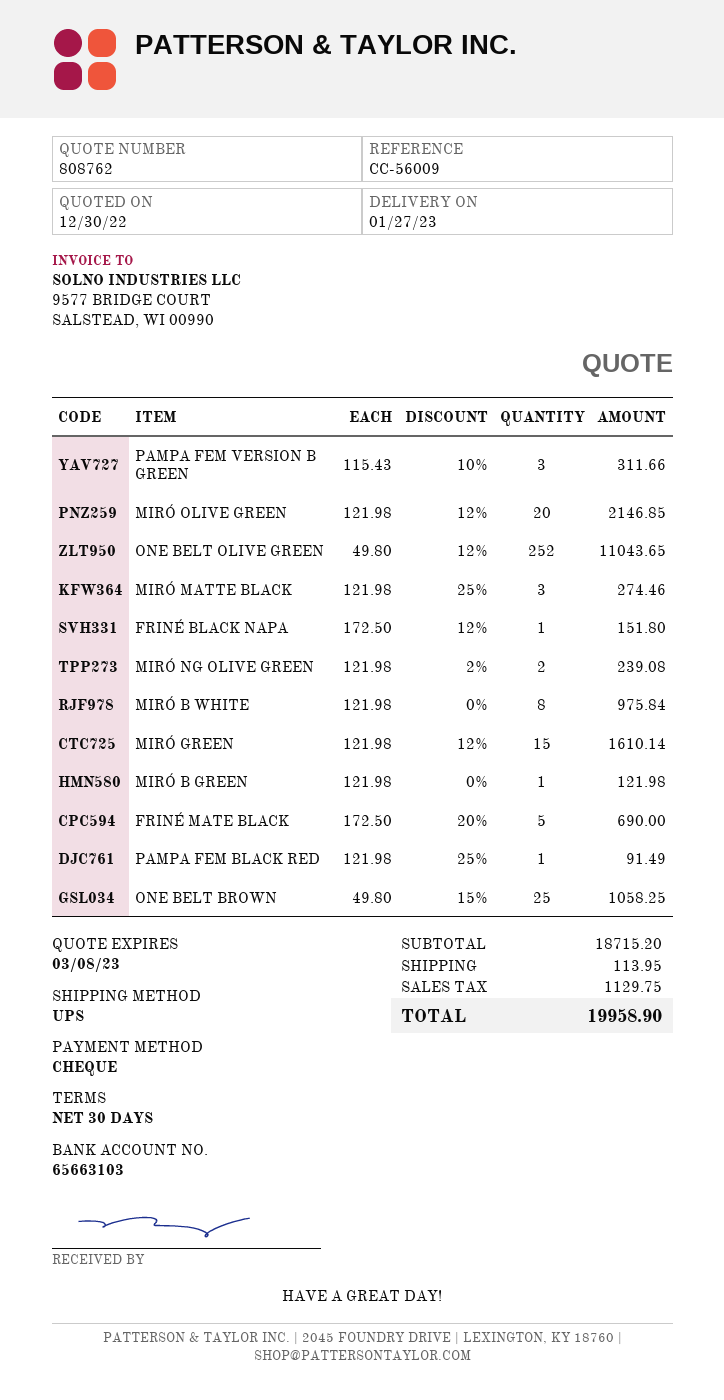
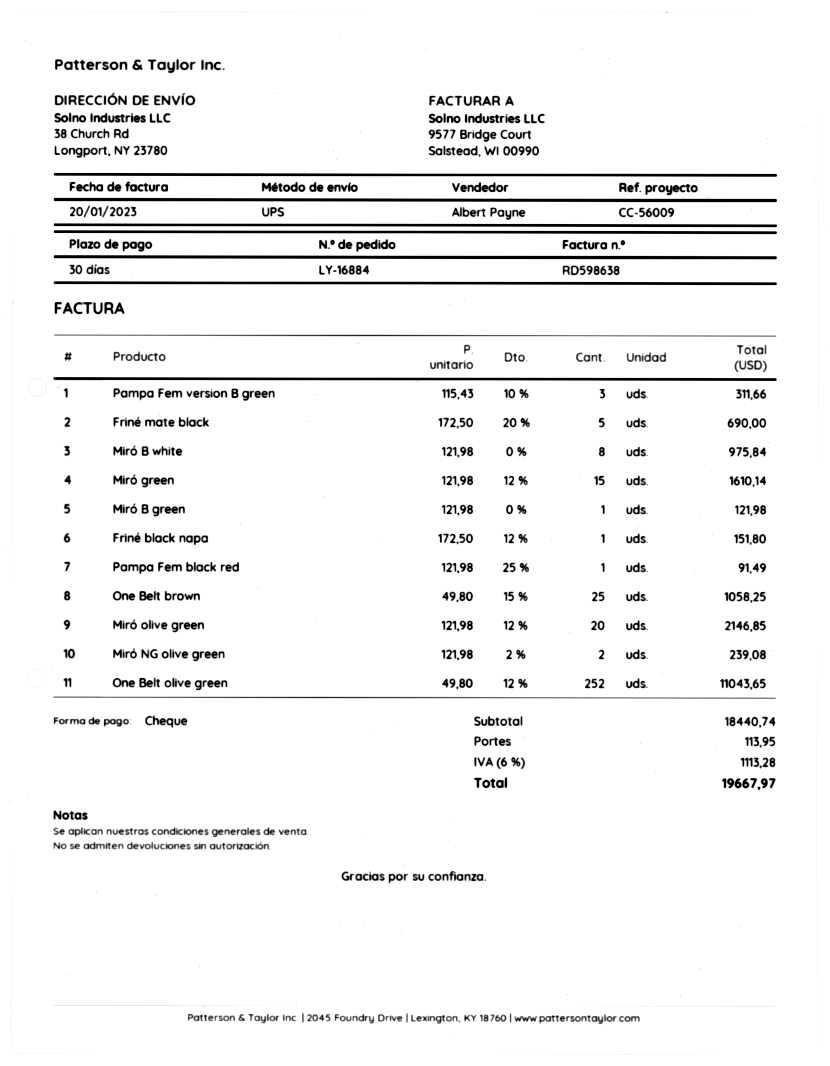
MIRÓ MATTE BLACK: 3 x 121.98 - 25% = 274.46 -> none
subtotal: 18715.20 -> 18440.74
tax: 1129.75 -> 1113.28
total: 19958.90 -> 19667.97

